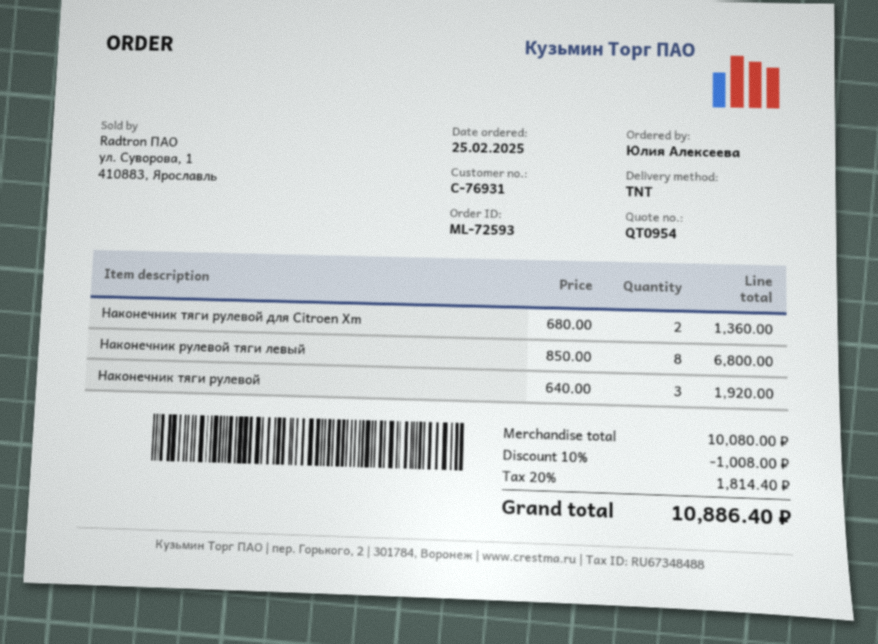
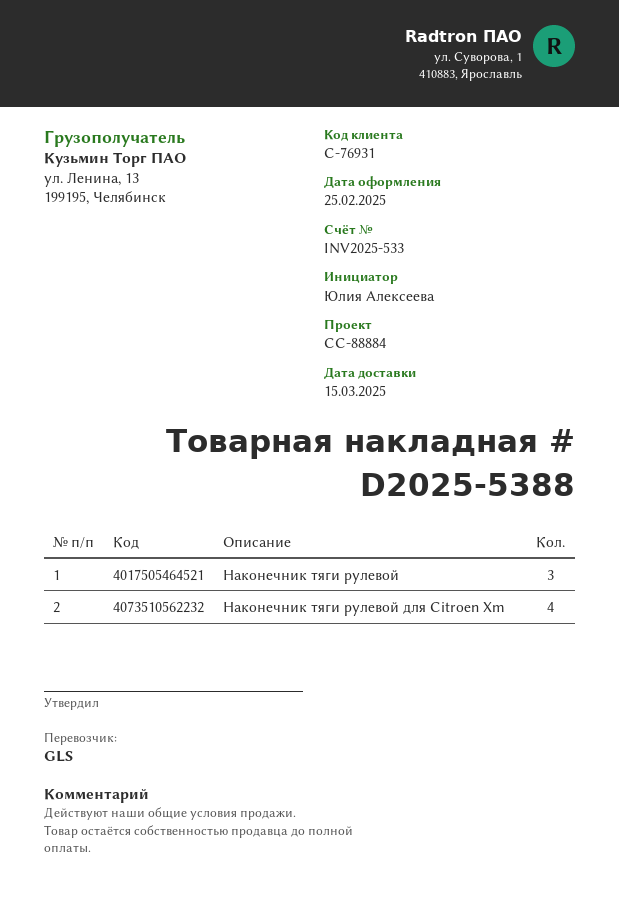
shipping method: TNT -> GLS
Наконечник тяги рулевой для Citroen Xm: 2 -> 4
Наконечник рулевой тяги левый: 8 -> none

